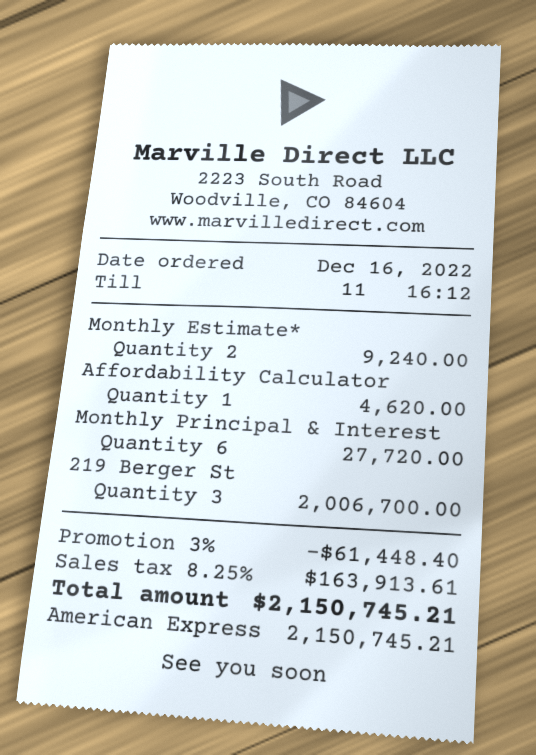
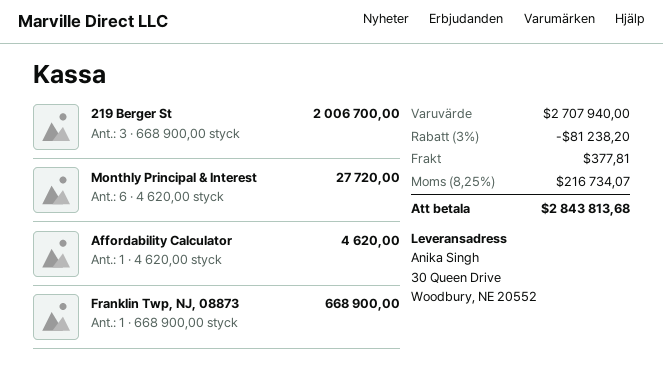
Monthly Estimate*: 2 for 9240.00 -> none
Franklin Twp, NJ, 08873: none -> 1 for 668900.00
discount: 3% = 61448.40 -> 3% = 81238.20
shipping: none -> 377.81
tax: 8.25% = 163913.61 -> 8.25% = 216734.07
total: 2150745.21 -> 2843813.68

